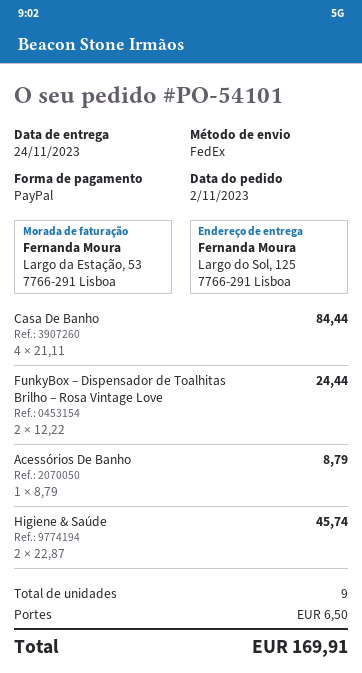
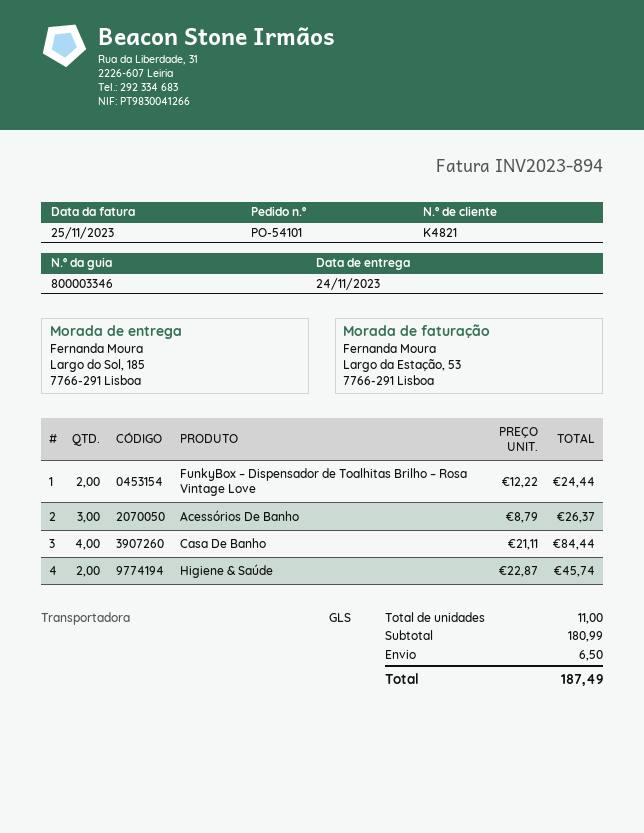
shipping method: FedEx -> GLS
ship to: Largo do Sol, 125, 7766-291 Lisboa -> Largo do Sol, 185, 7766-291 Lisboa
Acessórios De Banho: 1 x 8.79 = 8.79 -> 3 x 8.79 = 26.37
total quantity: 9 -> 11
total: 169.91 -> 187.49

